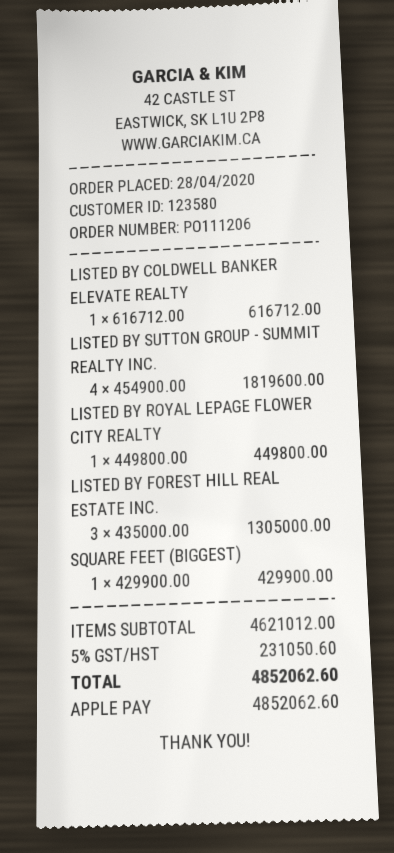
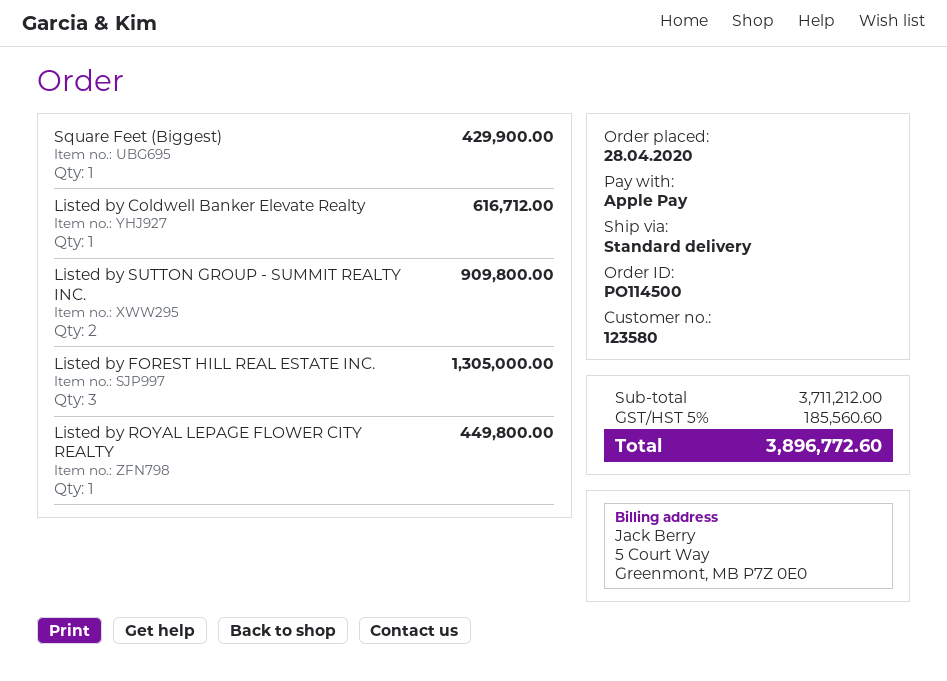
order number: PO111206 -> PO114500
LISTED BY SUTTON GROUP - SUMMIT REALTY INC.: 4 for 1819600.00 -> 2 for 909800.00
subtotal: 4621012.00 -> 3711212.00
tax: 5% = 231050.60 -> 5% = 185560.60
total: 4852062.60 -> 3896772.60

